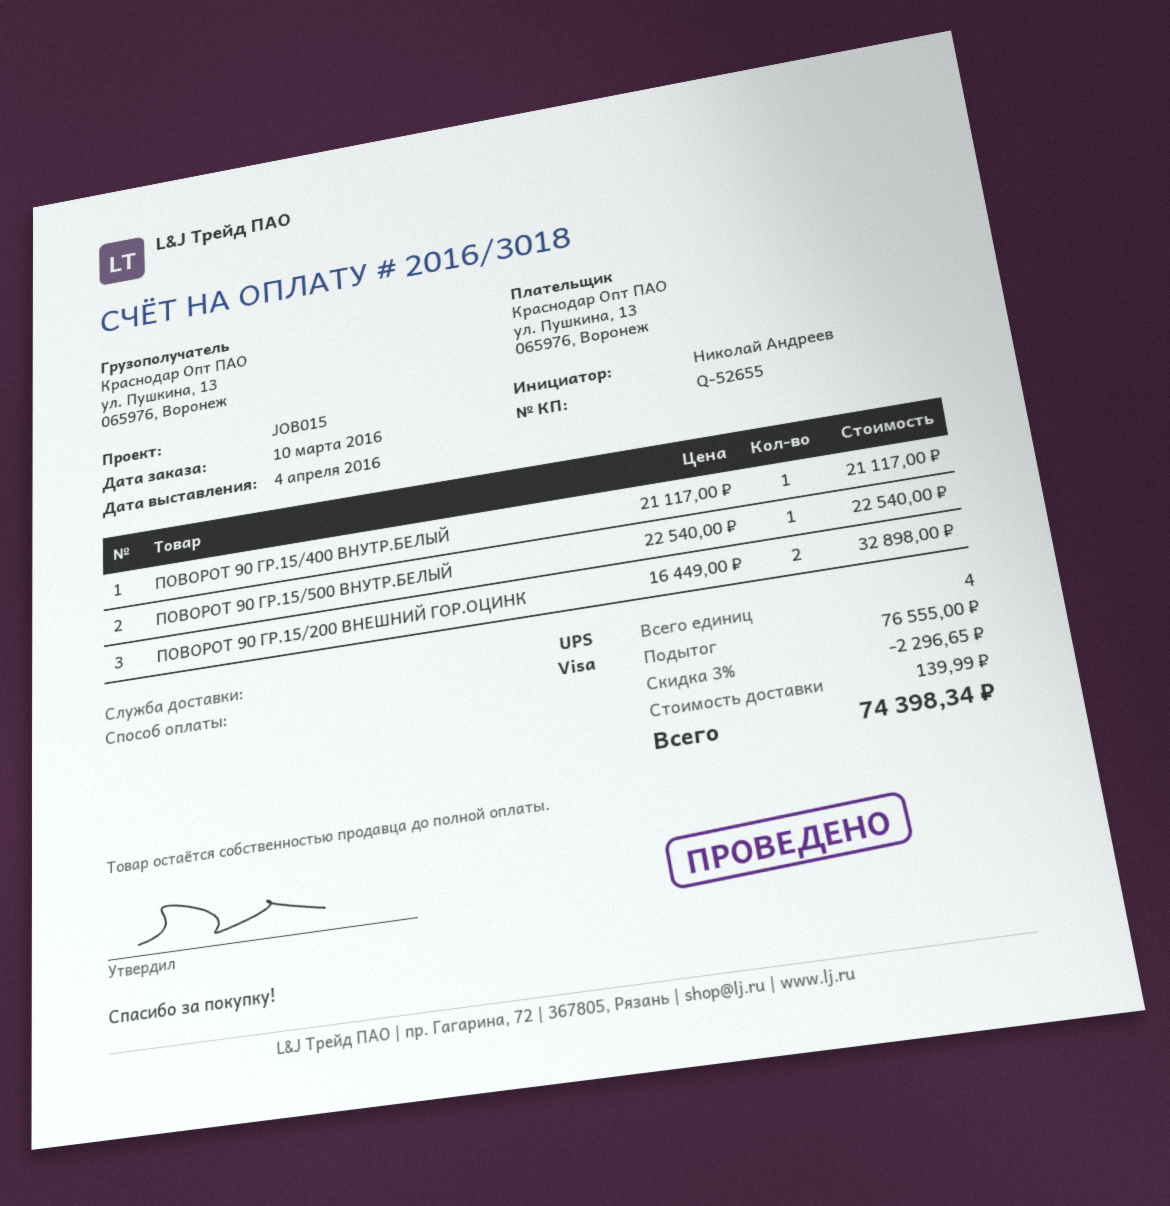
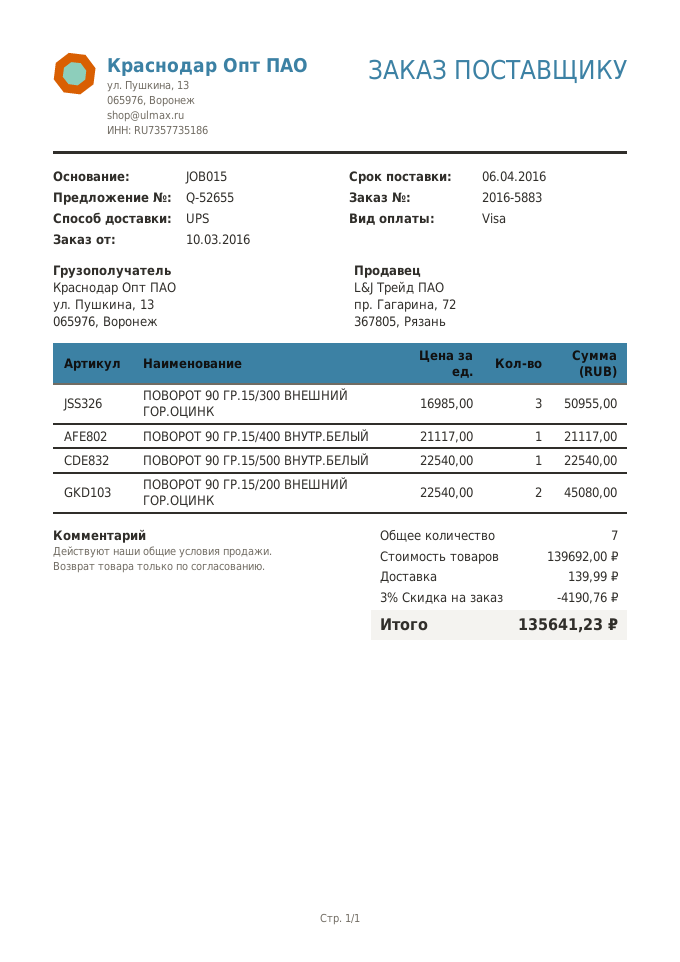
ПОВОРОТ 90 ГР.15/200 ВНЕШНИЙ ГОР.ОЦИНК: 2 x 16449.00 = 32898.00 -> 2 x 22540.00 = 45080.00
ПОВОРОТ 90 ГР.15/300 ВНЕШНИЙ ГОР.ОЦИНК: none -> 3 x 16985.00 = 50955.00
total quantity: 4 -> 7
subtotal: 76555.00 -> 139692.00
discount: 3% = 2296.65 -> 3% = 4190.76
total: 74398.34 -> 135641.23

